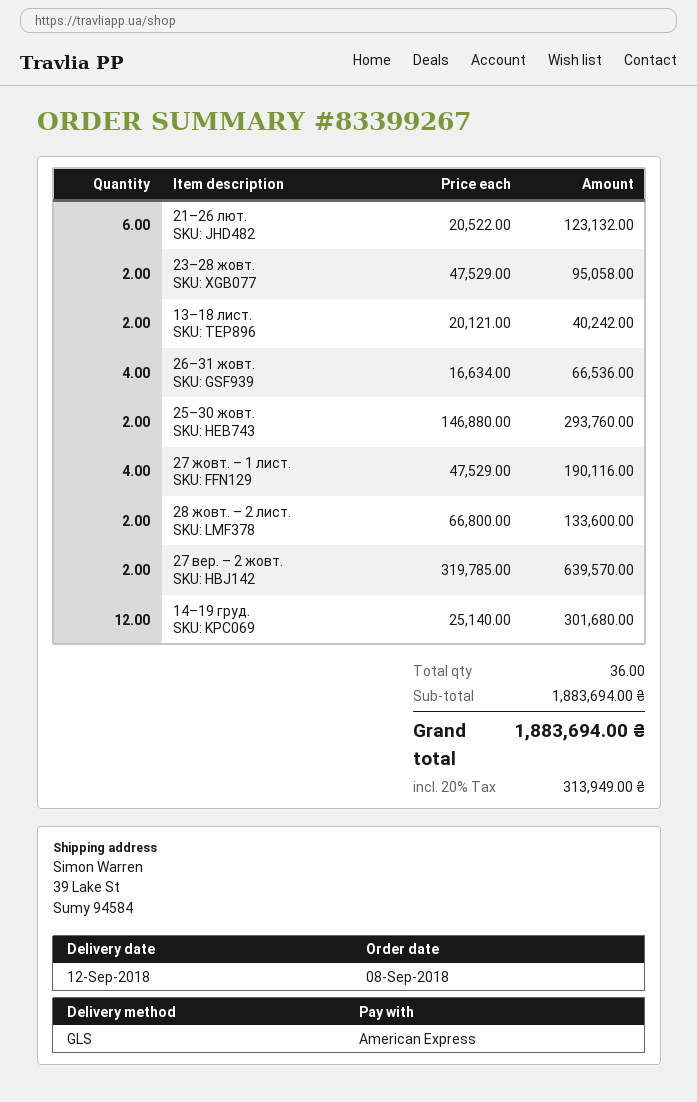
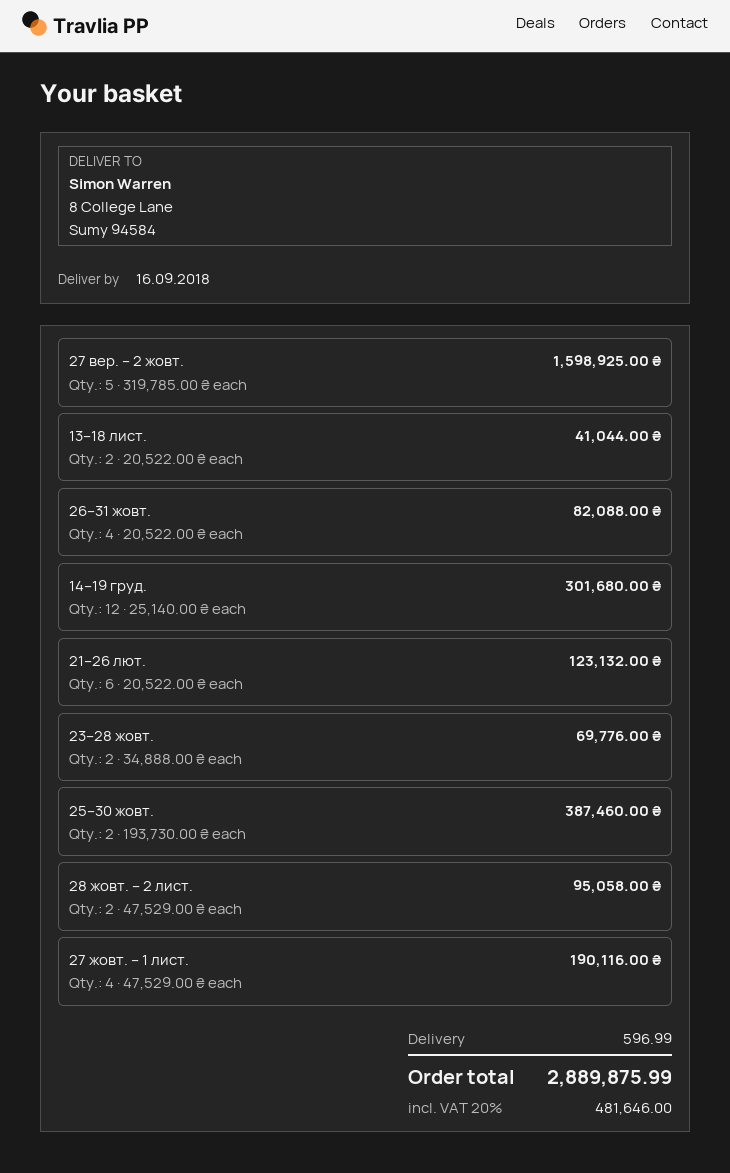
delivery date: 2018-09-12 -> 2018-09-16
ship to: 39 Lake St, Sumy 94584 -> 8 College Lane, Sumy 94584
23–28 жовт.: 2 x 47529.00 = 95058.00 -> 2 x 34888.00 = 69776.00
13–18 лист.: 2 x 20121.00 = 40242.00 -> 2 x 20522.00 = 41044.00
26–31 жовт.: 4 x 16634.00 = 66536.00 -> 4 x 20522.00 = 82088.00
25–30 жовт.: 2 x 146880.00 = 293760.00 -> 2 x 193730.00 = 387460.00
28 жовт. – 2 лист.: 2 x 66800.00 = 133600.00 -> 2 x 47529.00 = 95058.00
27 вер. – 2 жовт.: 2 x 319785.00 = 639570.00 -> 5 x 319785.00 = 1598925.00
shipping: none -> 596.99
tax: 20% = 313949.00 -> 20% = 481646.00
total: 1883694.00 -> 2889875.99

